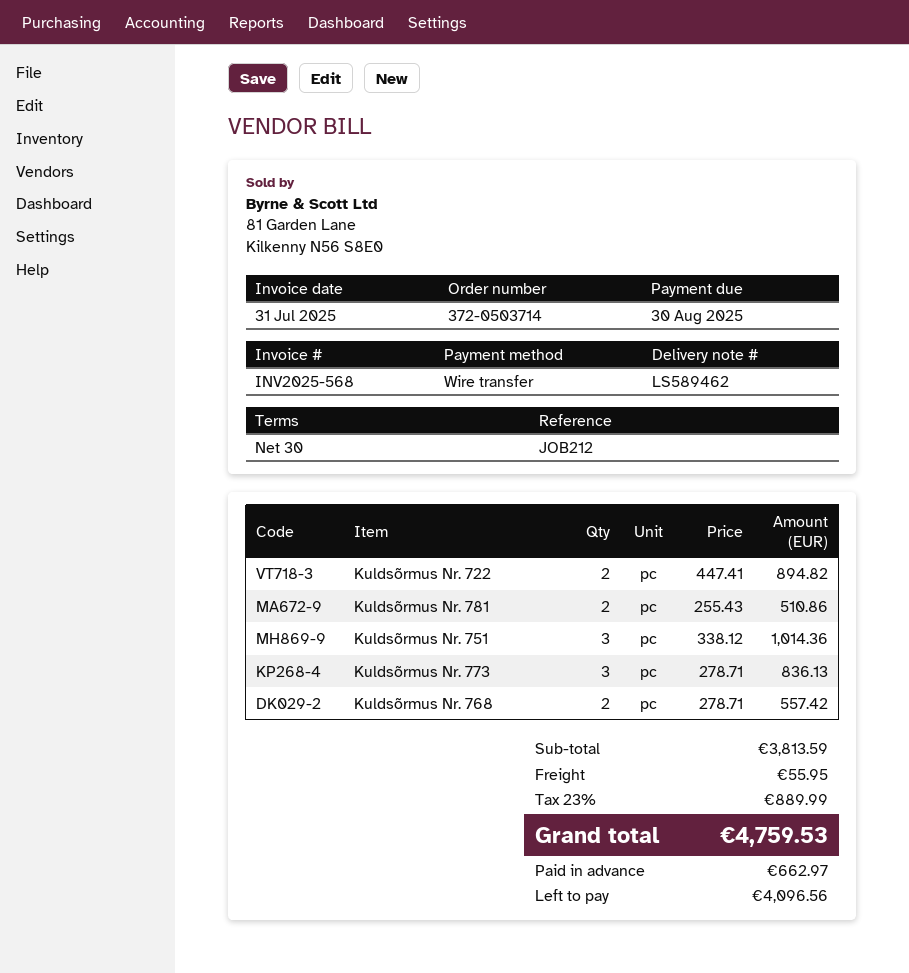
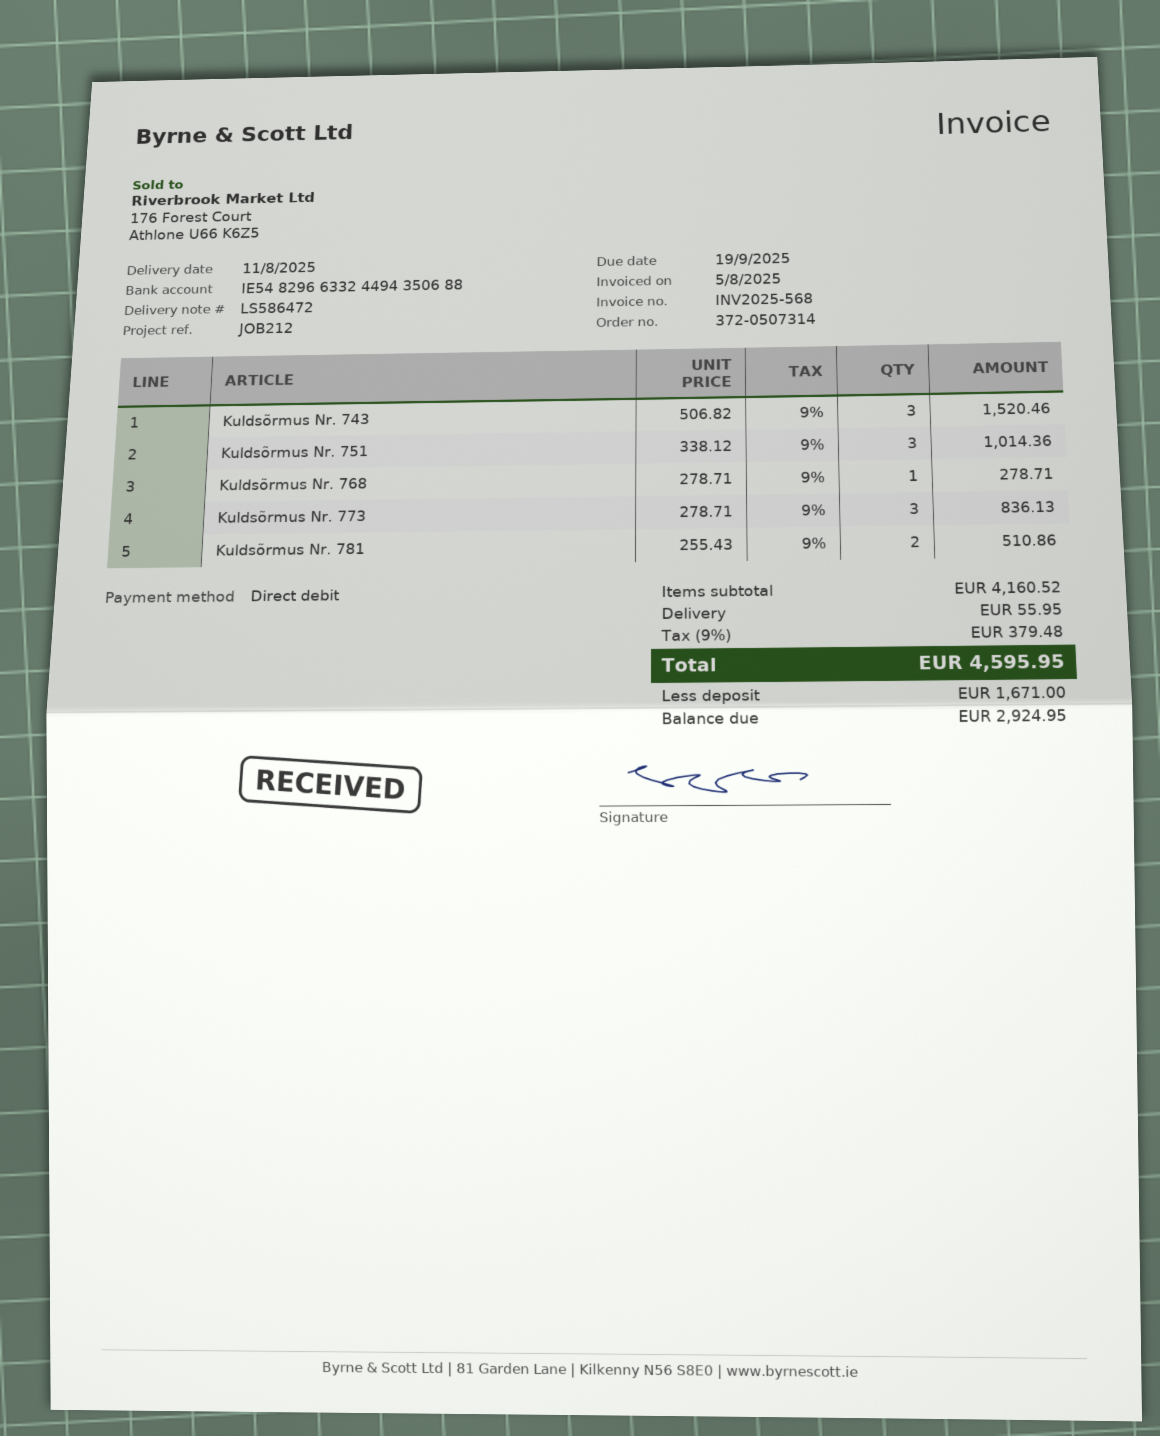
order number: 372-0503714 -> 372-0507314
delivery note number: LS589462 -> LS586472
invoice date: 2025-07-31 -> 2025-08-05
due date: 2025-08-30 -> 2025-09-19
payment method: bank transfer -> direct debit
Kuldsõrmus Nr. 722: 2 x 447.41 = 894.82 -> none
Kuldsõrmus Nr. 768: 2 x 278.71 = 557.42 -> 1 x 278.71 = 278.71
Kuldsõrmus Nr. 743: none -> 3 x 506.82 = 1520.46
subtotal: 3813.59 -> 4160.52
tax: 23% = 889.99 -> 9% = 379.48
total: 4759.53 -> 4595.95
deposit: 662.97 -> 1671.00
balance: 4096.56 -> 2924.95

